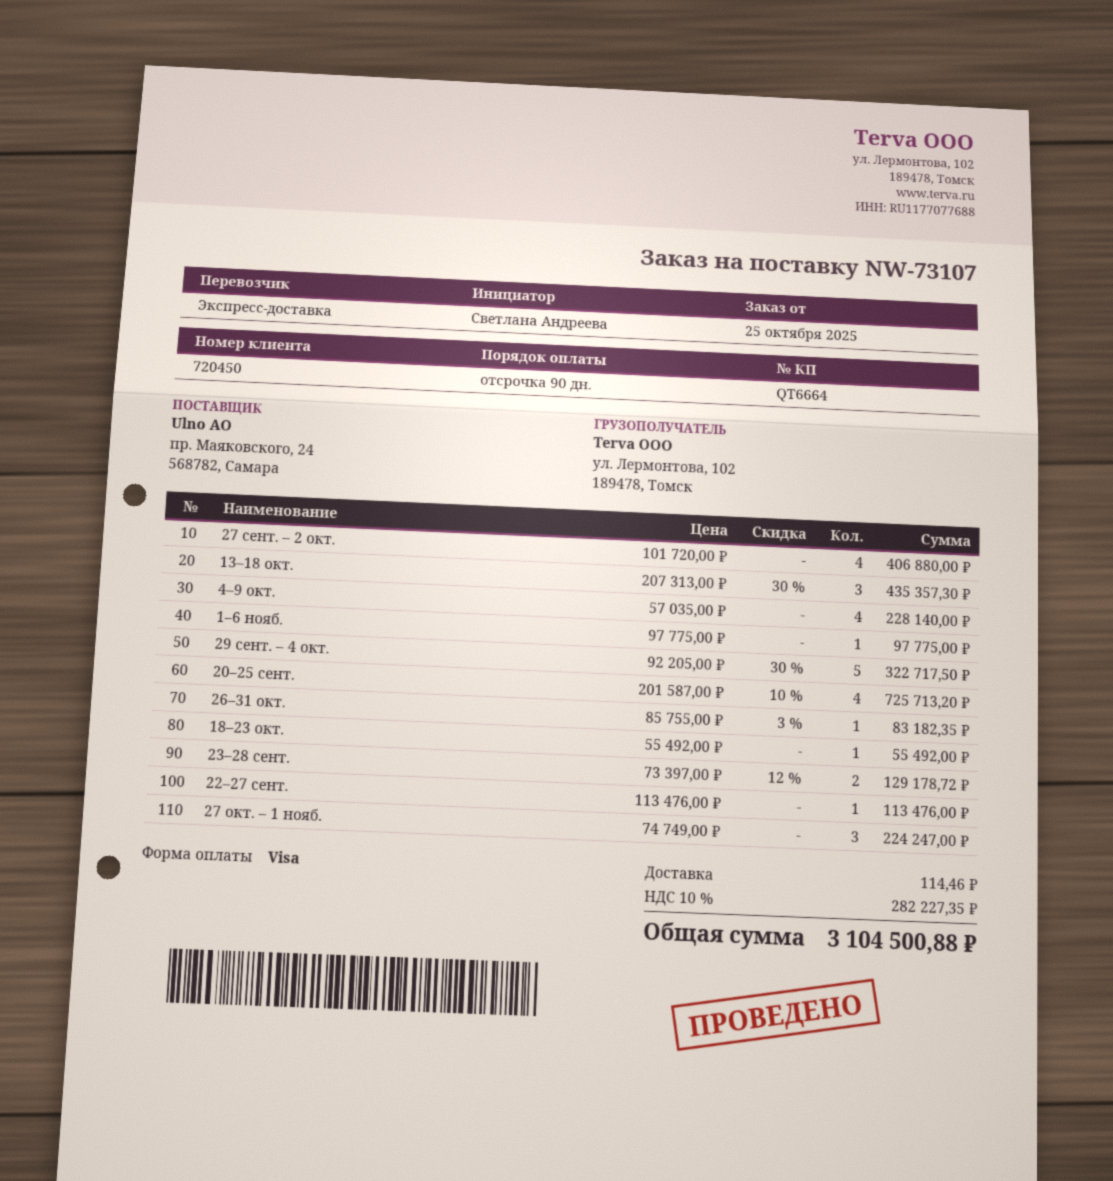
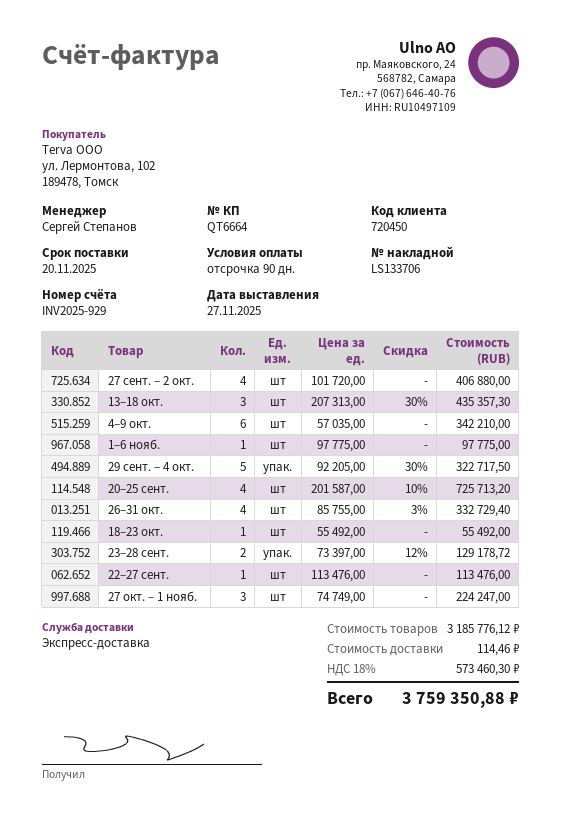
4–9 окт.: 4 x 57035.00 = 228140.00 -> 6 x 57035.00 = 342210.00
26–31 окт.: 1 x 85755.00 - 3% = 83182.35 -> 4 x 85755.00 - 3% = 332729.40
tax: 10% = 282227.35 -> 18% = 573460.30
total: 3104500.88 -> 3759350.88

